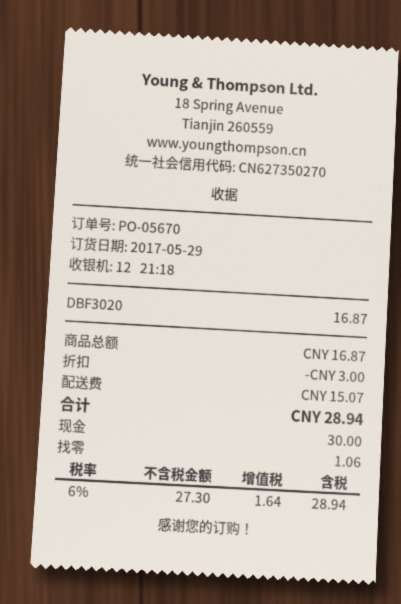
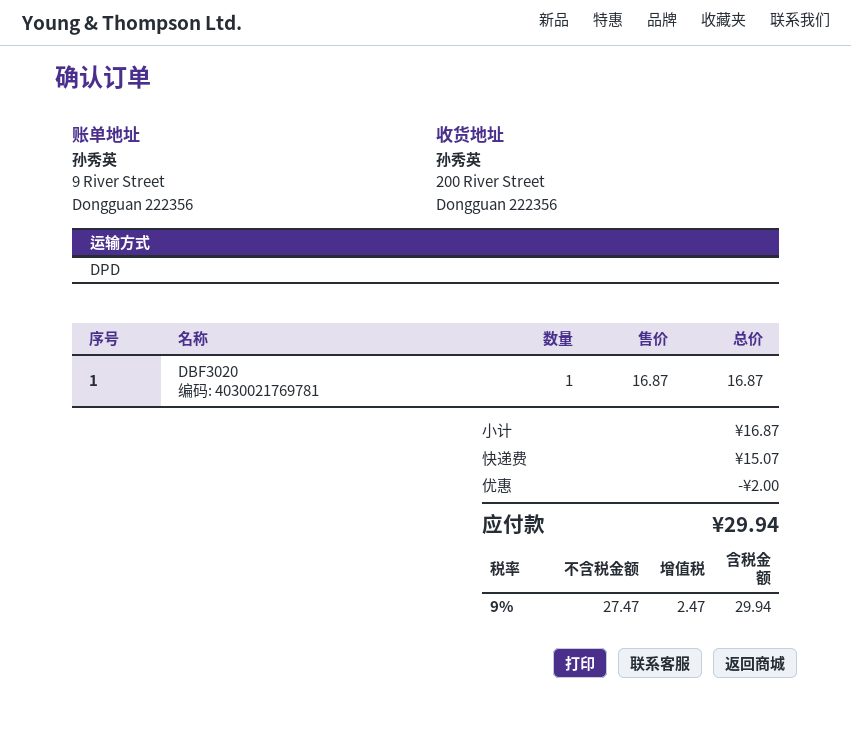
discount: 3.00 -> 2.00
net: 27.30 -> 27.47
tax: 6% = 1.64 -> 9% = 2.47
total: 28.94 -> 29.94

